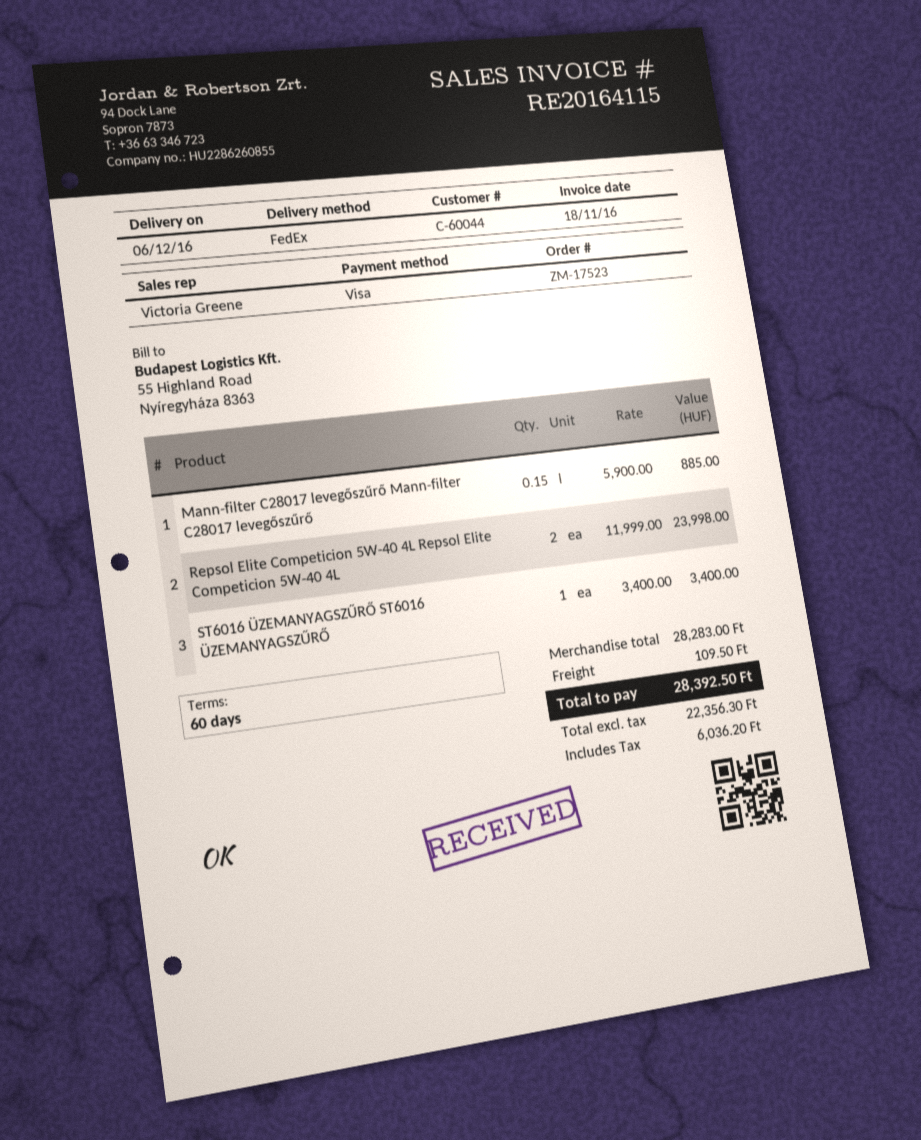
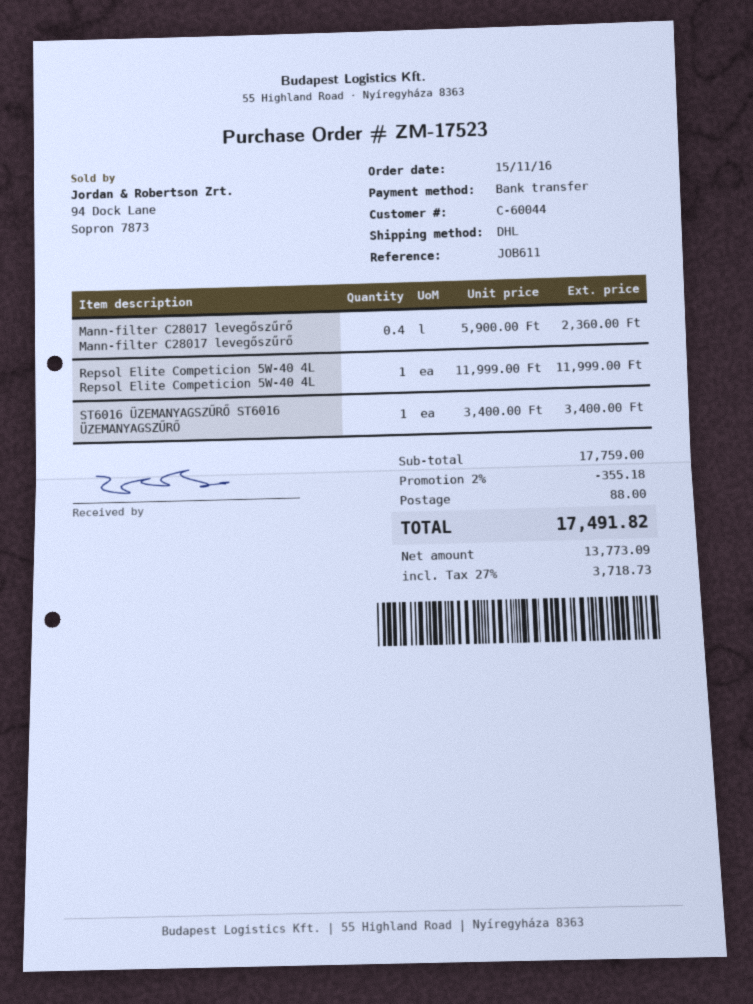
payment method: Visa -> bank transfer
shipping method: FedEx -> DHL
Mann-filter C28017 levegőszűrő Mann-filter C28017 levegőszűrő: 0.15 x 5900.00 = 885.00 -> 0.4 x 5900.00 = 2360.00
Repsol Elite Competicion 5W-40 4L Repsol Elite Competicion 5W-40 4L: 2 x 11999.00 = 23998.00 -> 1 x 11999.00 = 11999.00
subtotal: 28283.00 -> 17759.00
discount: none -> 2% = 355.18
shipping: 109.50 -> 88.00
net: 22356.30 -> 13773.09
tax: 6036.20 -> 3718.73
total: 28392.50 -> 17491.82

